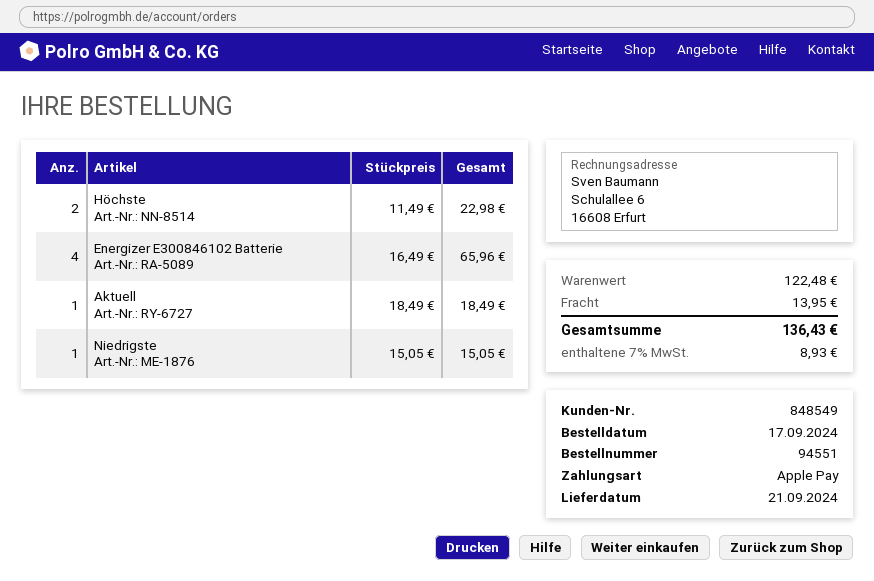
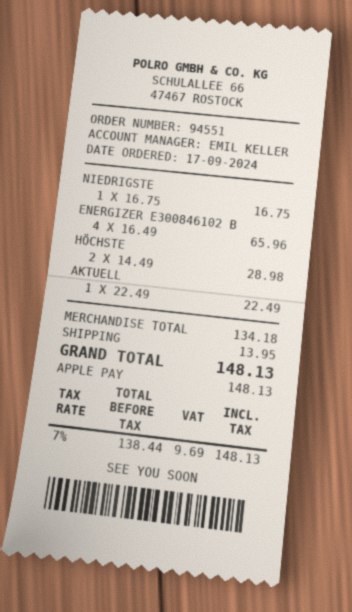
Höchste: 2 x 11.49 = 22.98 -> 2 x 14.49 = 28.98
Aktuell: 1 x 18.49 = 18.49 -> 1 x 22.49 = 22.49
Niedrigste: 1 x 15.05 = 15.05 -> 1 x 16.75 = 16.75
subtotal: 122.48 -> 134.18
tax: 7% = 8.93 -> 7% = 9.69
total: 136.43 -> 148.13

